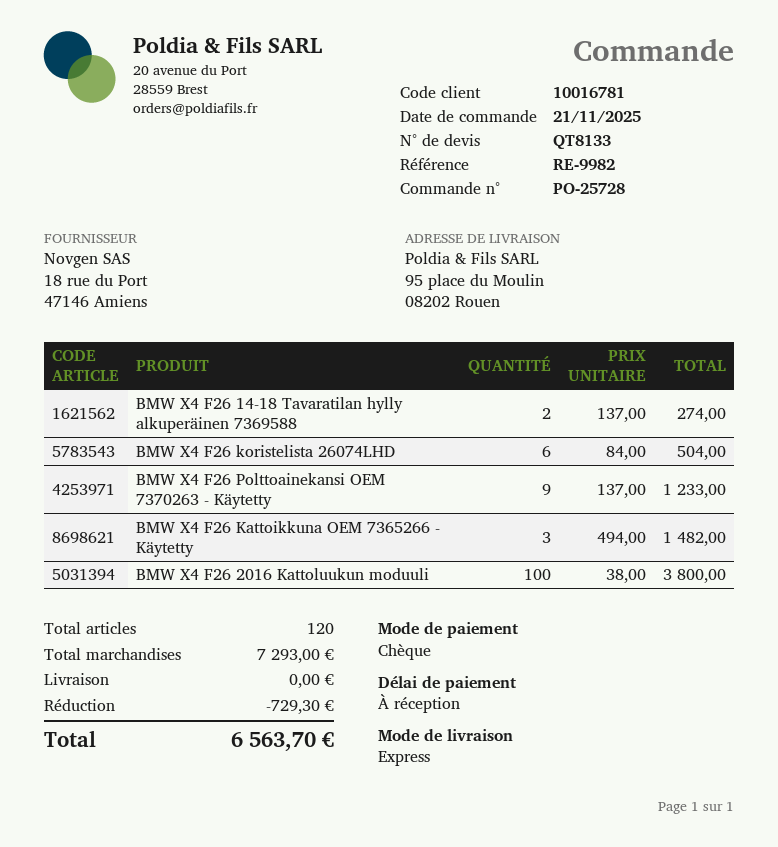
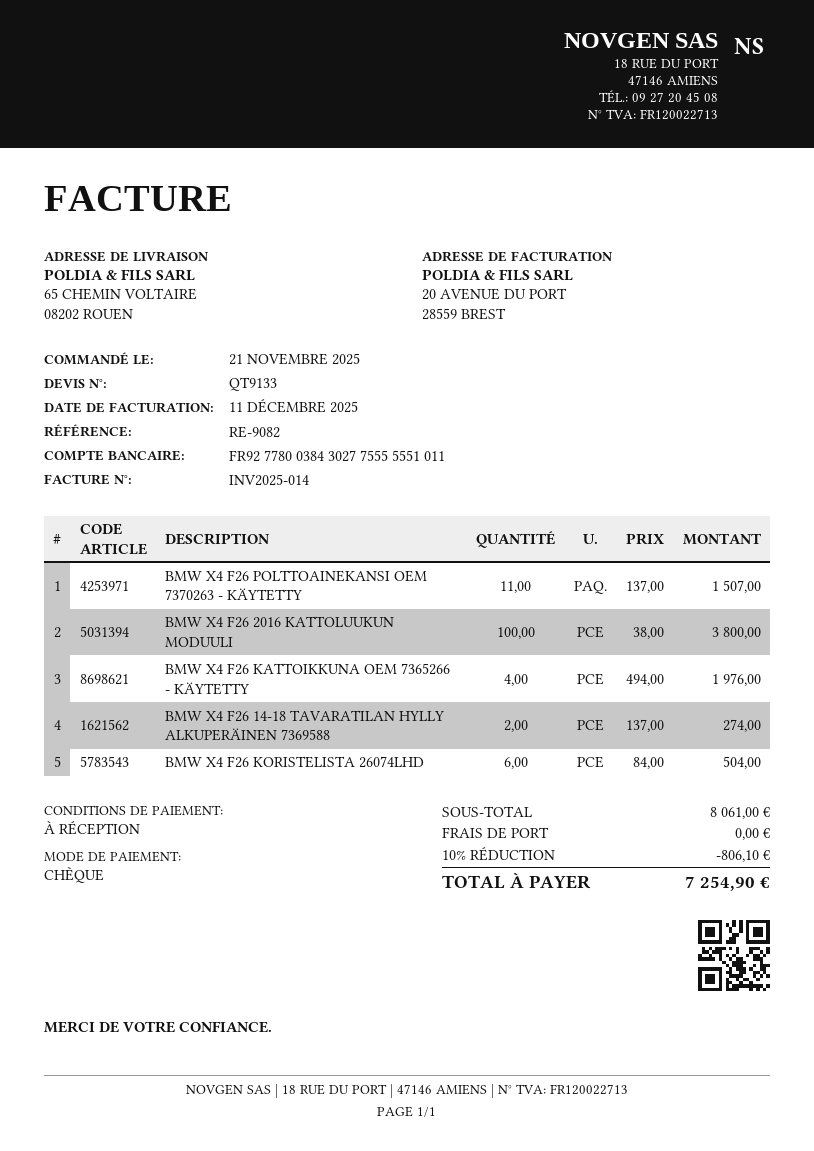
quote number: QT8133 -> QT9133
reference: RE-9982 -> RE-9082
ship to: 95 place du Moulin, 08202 Rouen -> 65 CHEMIN VOLTAIRE, 08202 ROUEN
BMW X4 F26 Polttoainekansi OEM 7370263 - Käytetty: 9 x 137.00 = 1233.00 -> 11 x 137.00 = 1507.00
BMW X4 F26 Kattoikkuna OEM 7365266 - Käytetty: 3 x 494.00 = 1482.00 -> 4 x 494.00 = 1976.00
subtotal: 7293.00 -> 8061.00
discount: 729.30 -> 806.10
total: 6563.70 -> 7254.90

